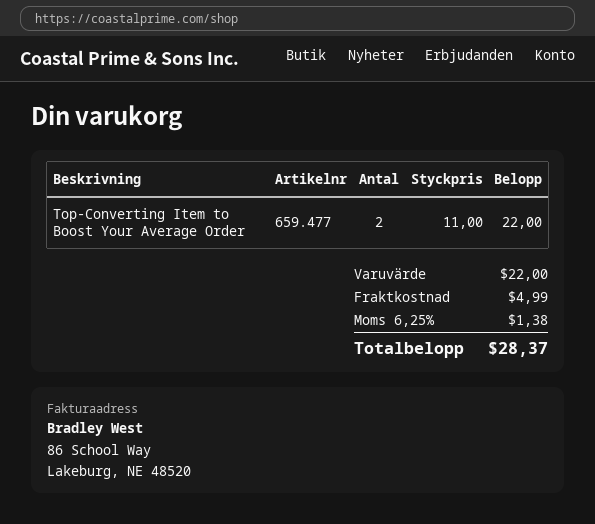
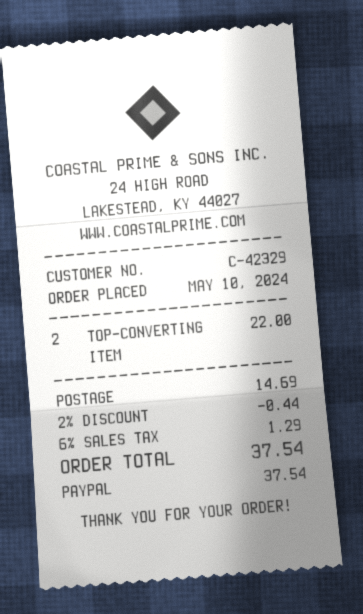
discount: none -> 2% = 0.44
shipping: 4.99 -> 14.69
tax: 6.25% = 1.38 -> 6% = 1.29
total: 28.37 -> 37.54

